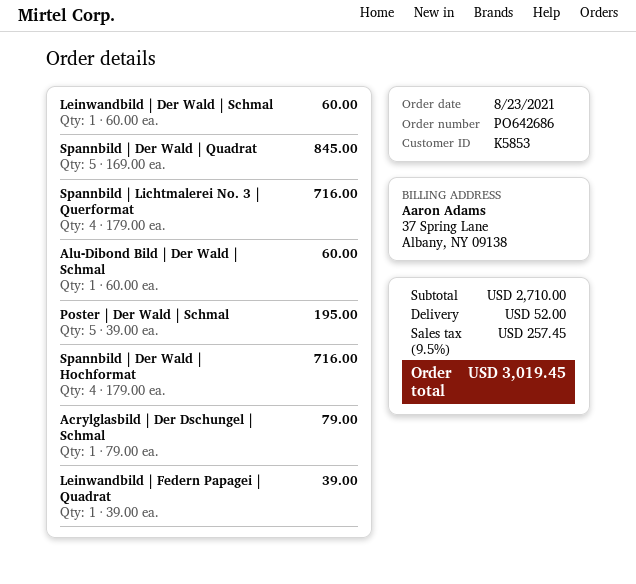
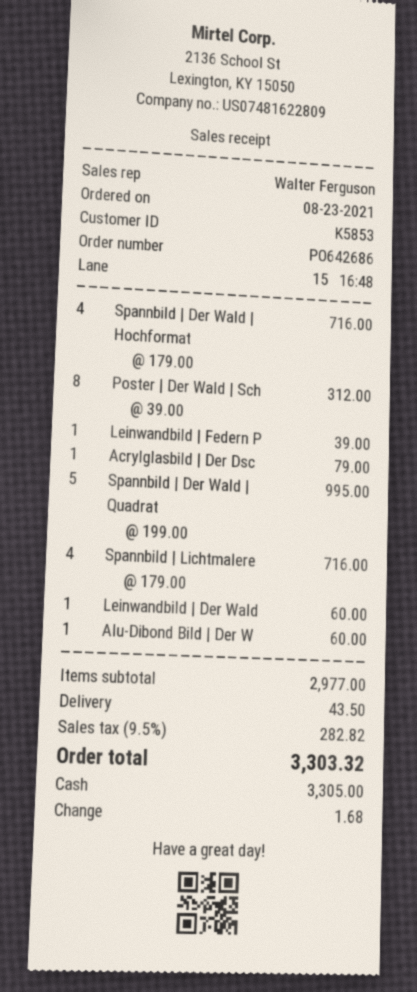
Spannbild | Der Wald | Quadrat: 5 x 169.00 = 845.00 -> 5 x 199.00 = 995.00
Poster | Der Wald | Schmal: 5 x 39.00 = 195.00 -> 8 x 39.00 = 312.00
subtotal: 2710.00 -> 2977.00
shipping: 52.00 -> 43.50
tax: 9.5% = 257.45 -> 9.5% = 282.82
total: 3019.45 -> 3303.32

